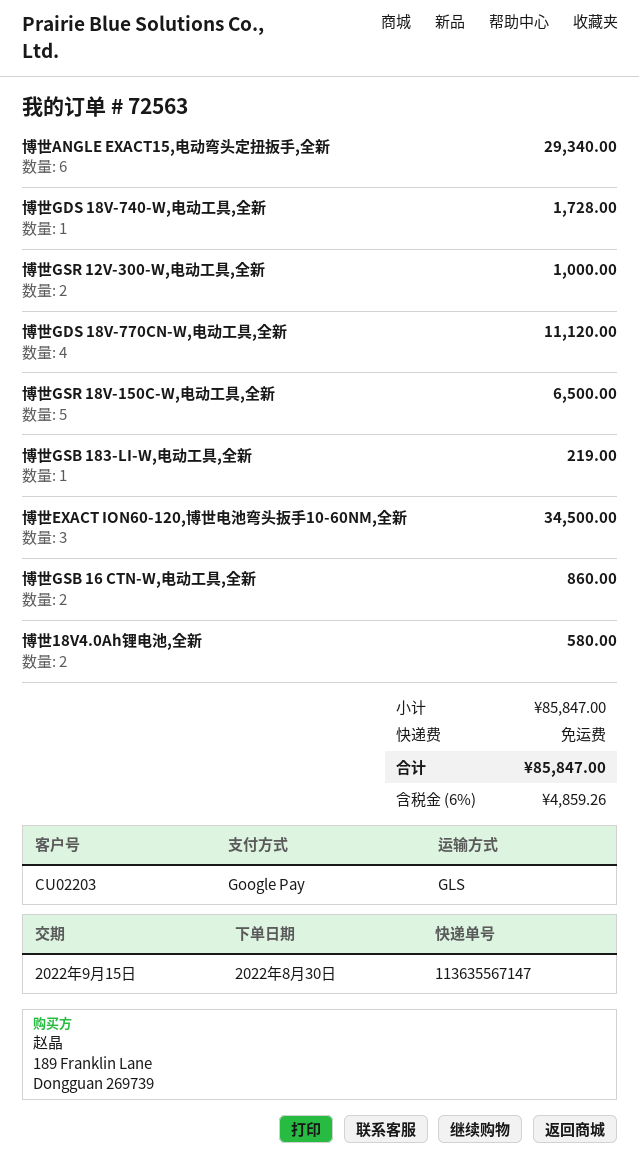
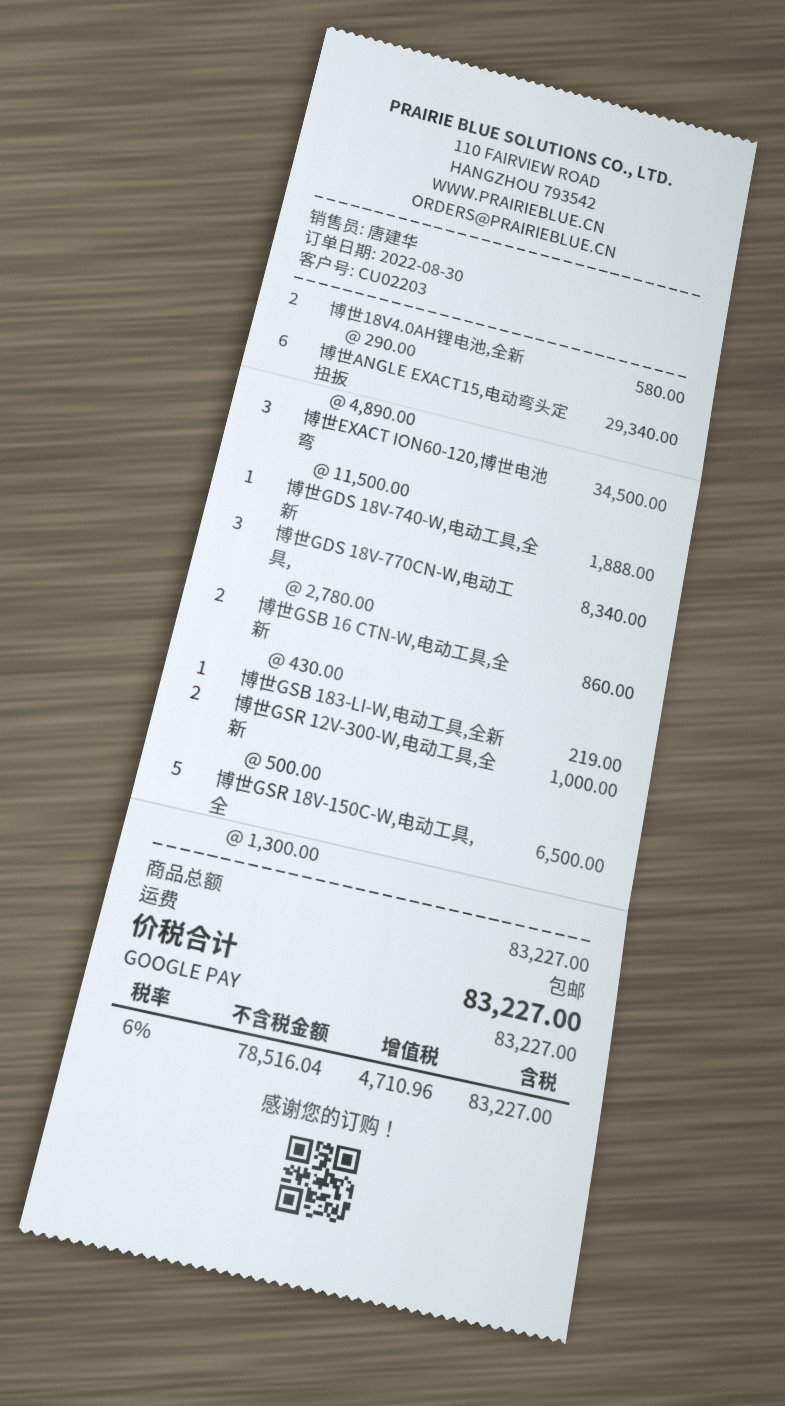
博世GDS 18V-740-W,电动工具,全新: 1 for 1728.00 -> 1 for 1888.00
博世GDS 18V-770CN-W,电动工具,全新: 4 for 11120.00 -> 3 for 8340.00
subtotal: 85847.00 -> 83227.00
tax: 6% = 4859.26 -> 6% = 4710.96
total: 85847.00 -> 83227.00

